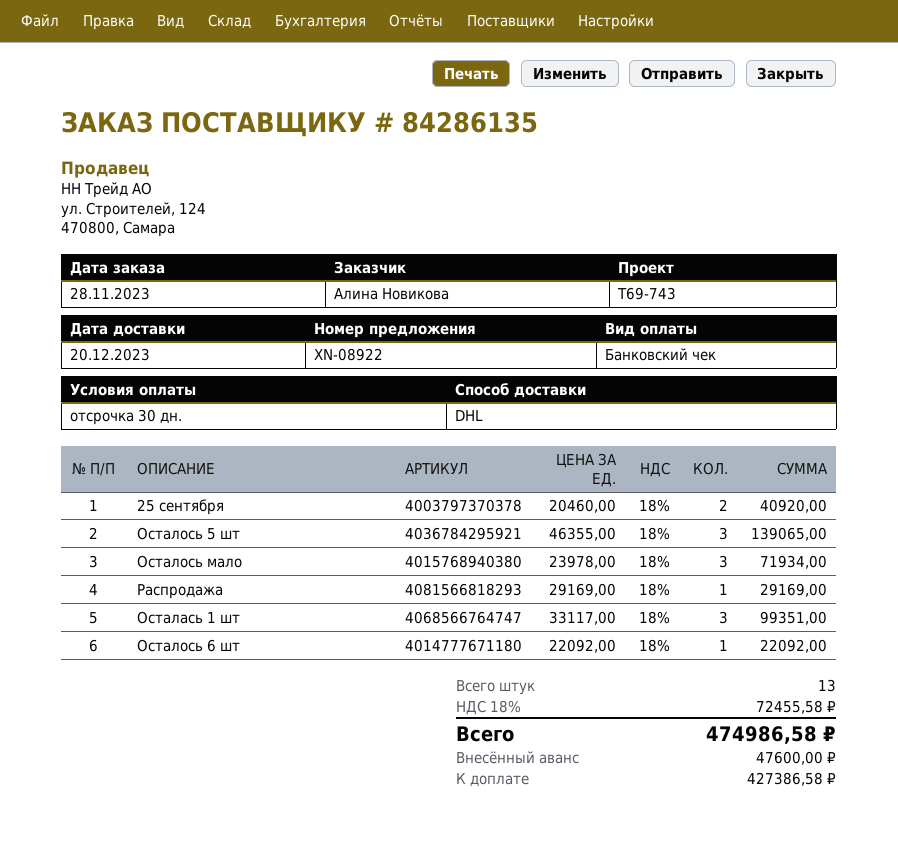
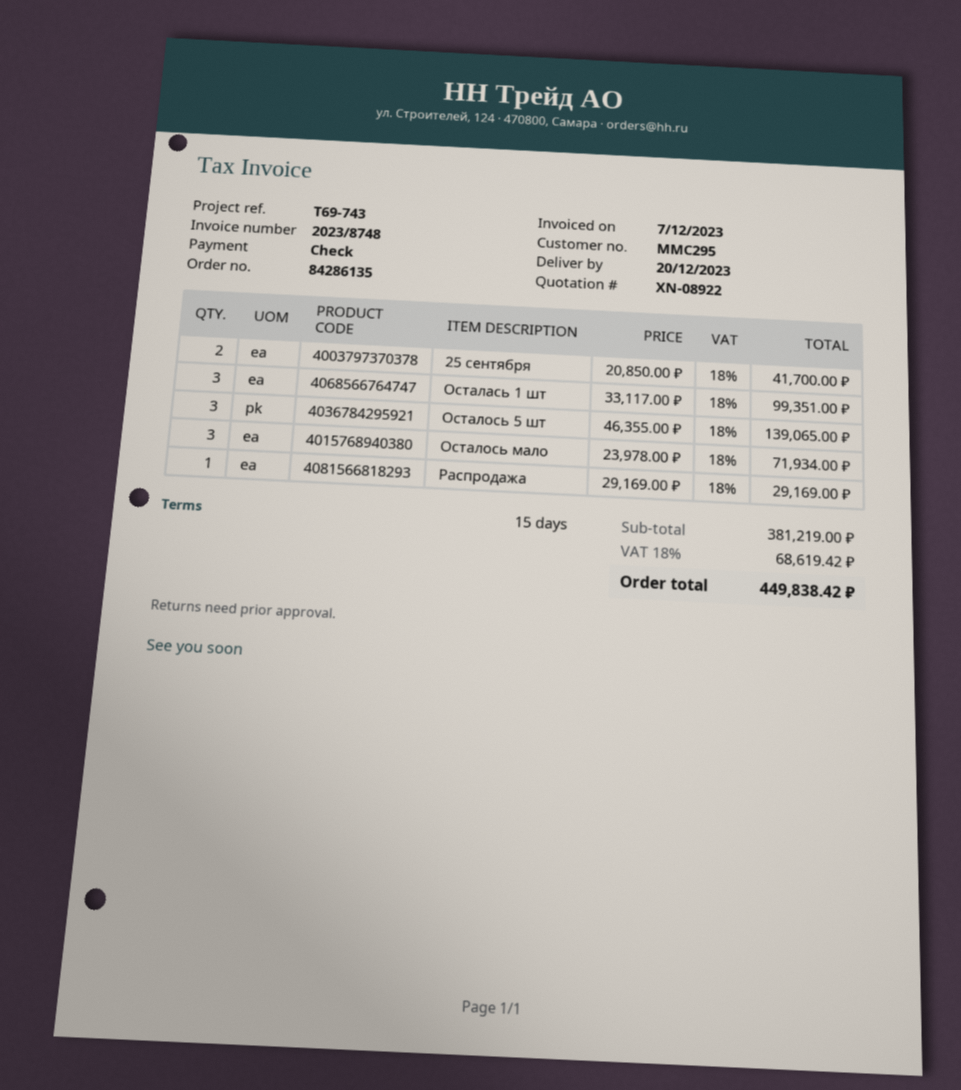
payment terms: 30 days -> 15 days
25 сентября: 2 x 20460.00 = 40920.00 -> 2 x 20850.00 = 41700.00
Осталось 6 шт: 1 x 22092.00 = 22092.00 -> none
tax: 18% = 72455.58 -> 18% = 68619.42
total: 474986.58 -> 449838.42

